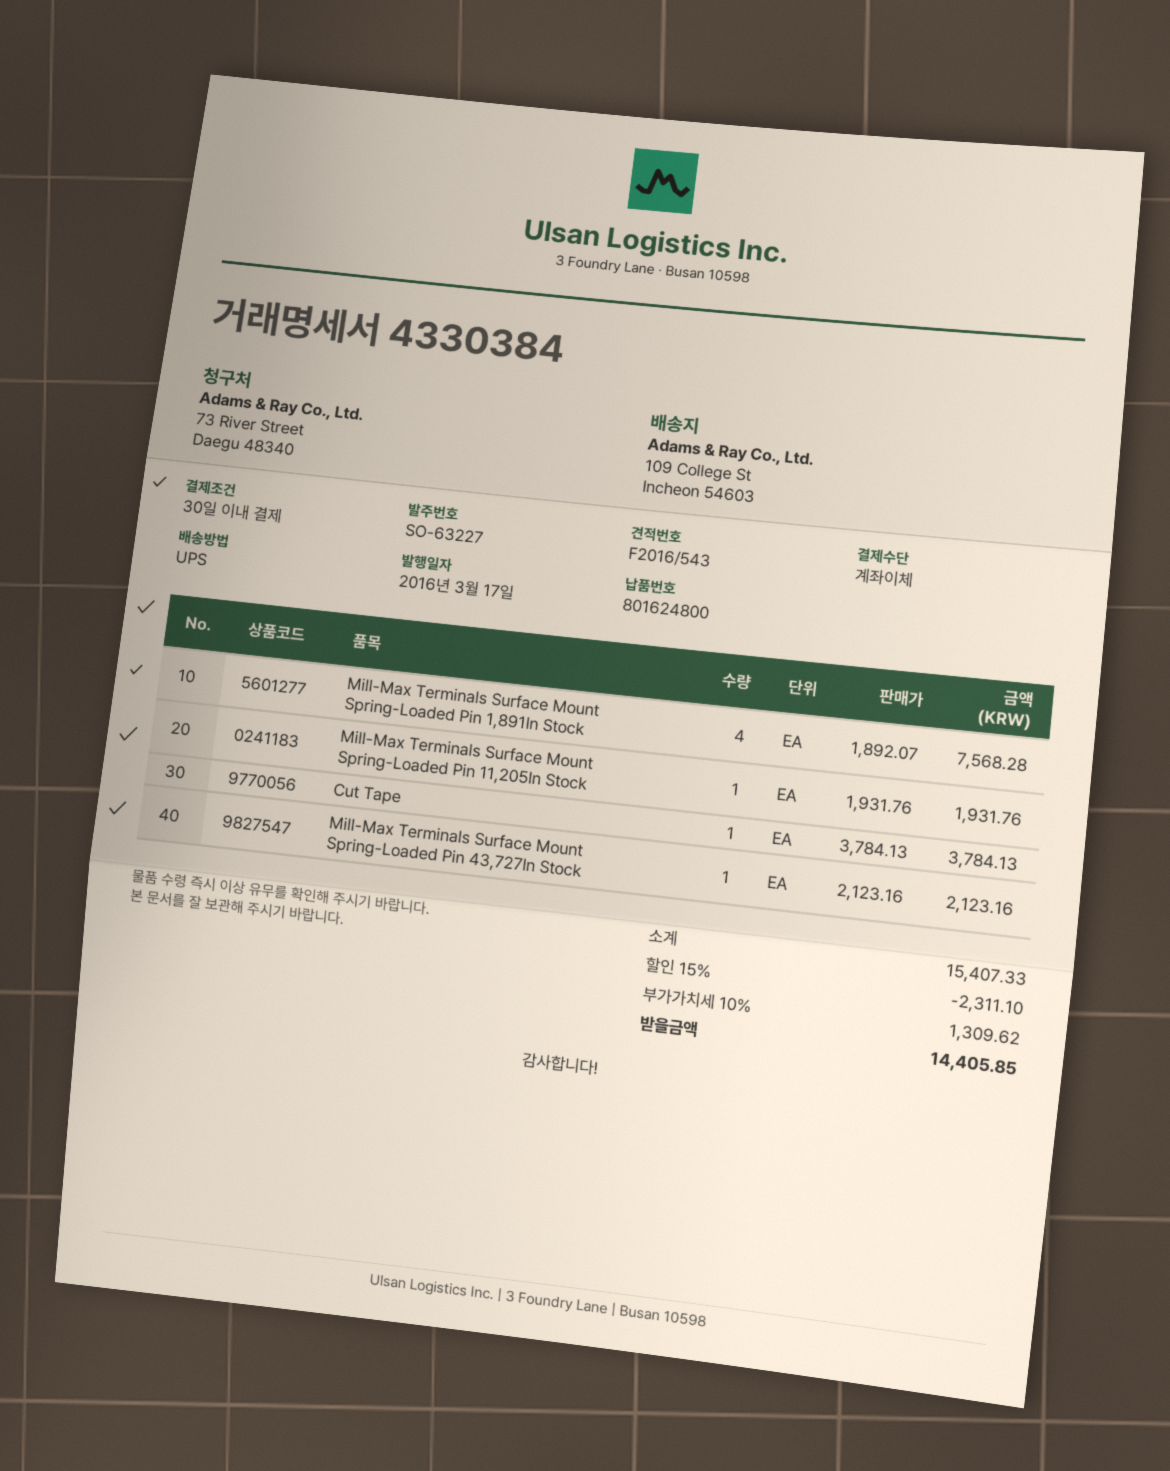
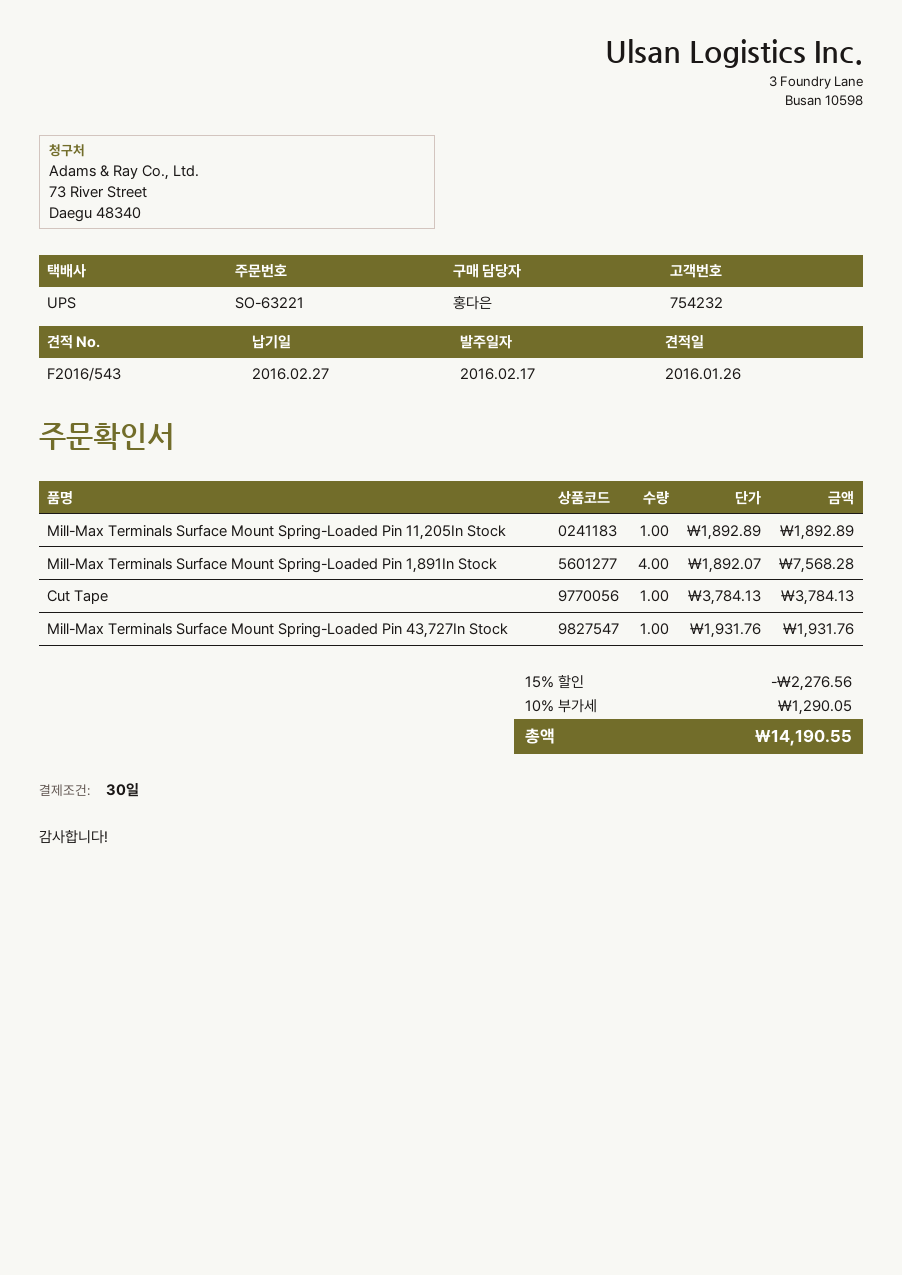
order number: SO-63227 -> SO-63221
Mill-Max Terminals Surface Mount Spring-Loaded Pin 11,205In Stock: 1 x 1931.76 = 1931.76 -> 1 x 1892.89 = 1892.89
Mill-Max Terminals Surface Mount Spring-Loaded Pin 43,727In Stock: 1 x 2123.16 = 2123.16 -> 1 x 1931.76 = 1931.76
discount: 15% = 2311.10 -> 15% = 2276.56
tax: 10% = 1309.62 -> 10% = 1290.05
total: 14405.85 -> 14190.55

